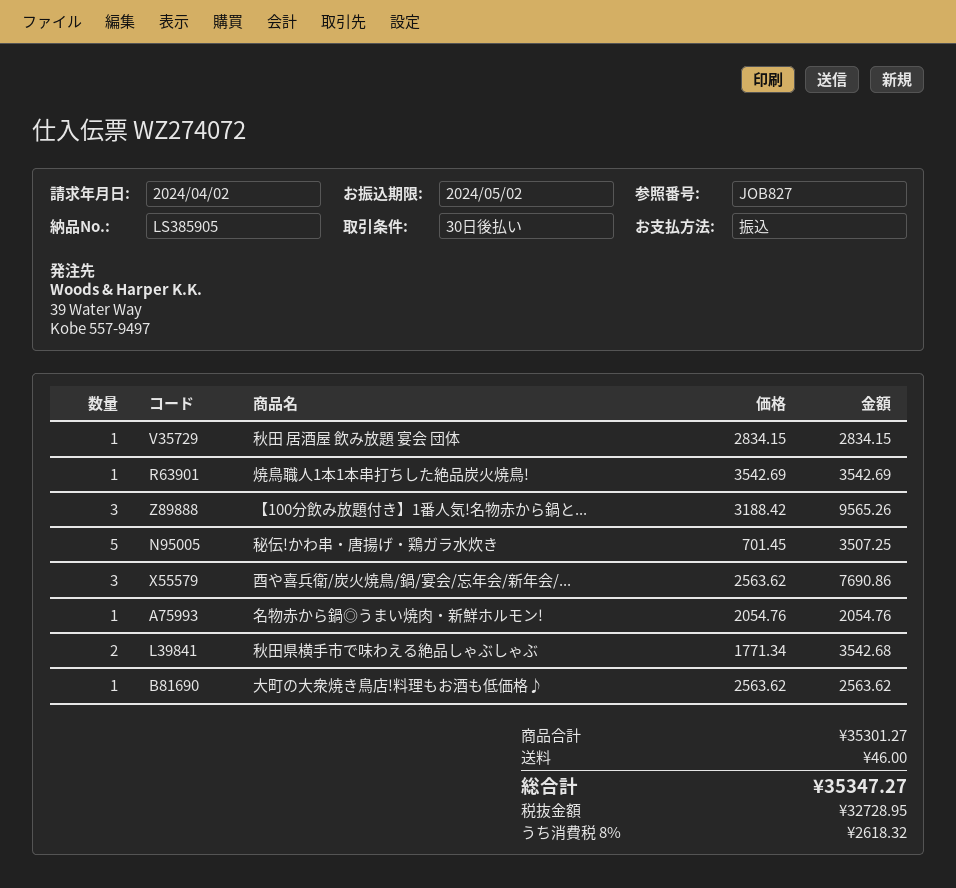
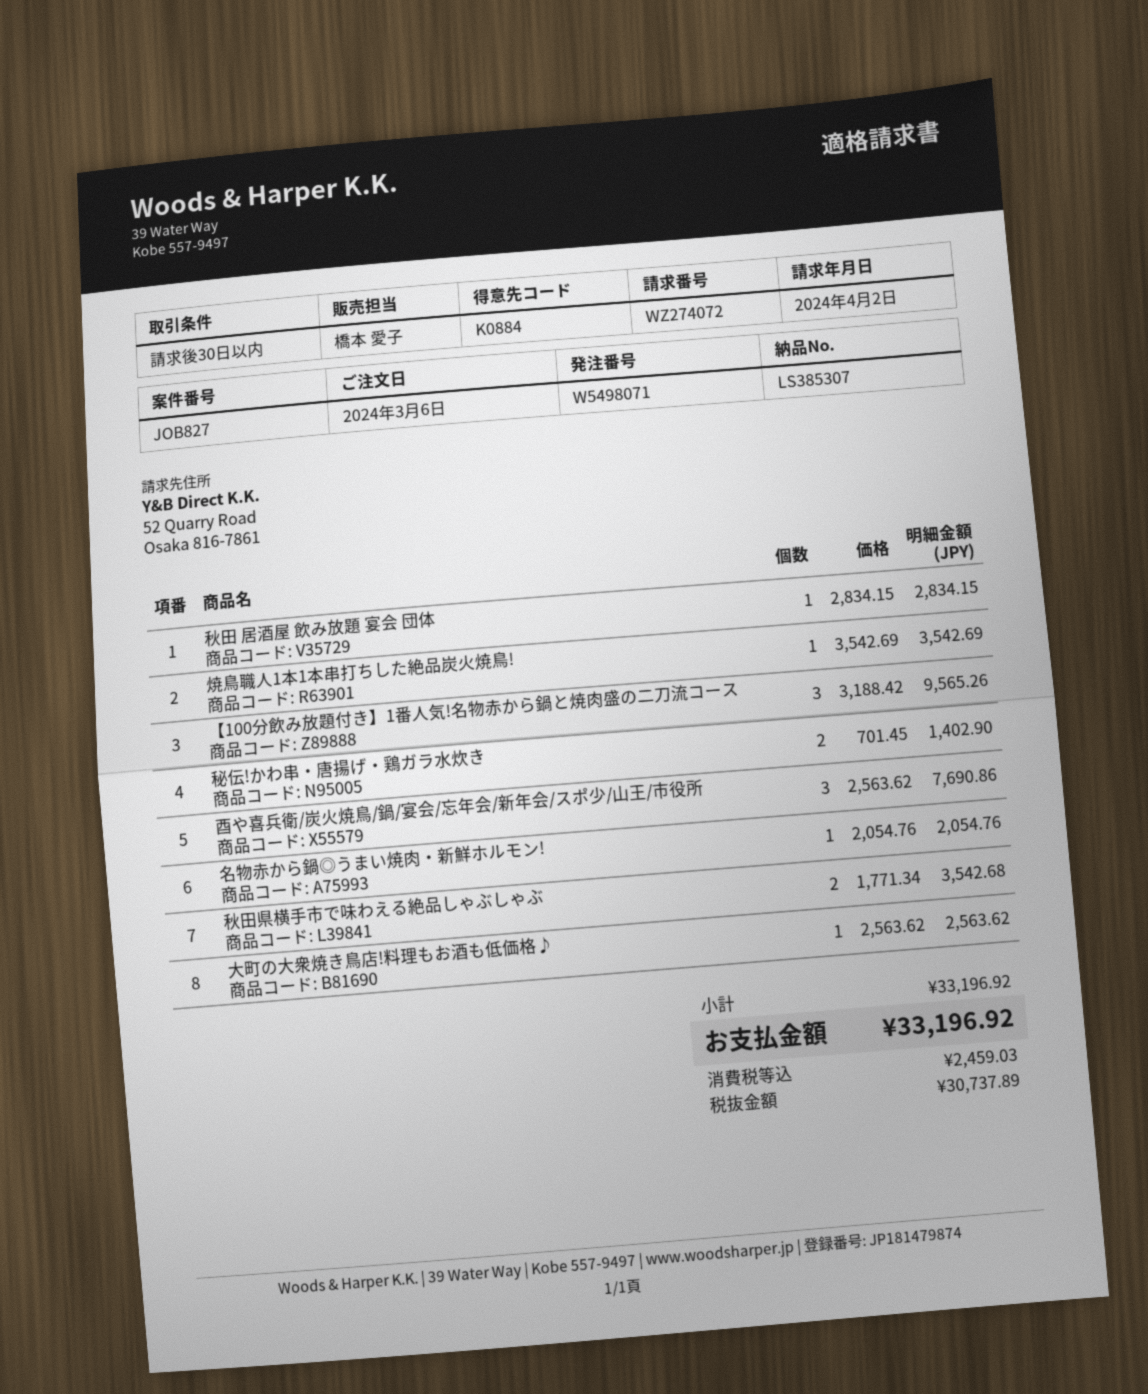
delivery note number: LS385905 -> LS385307
秘伝!かわ串・唐揚げ・鶏ガラ水炊き: 5 x 701.45 = 3507.25 -> 2 x 701.45 = 1402.90
subtotal: 35301.27 -> 33196.92
shipping: 46.00 -> none
net: 32728.95 -> 30737.89
tax: 2618.32 -> 2459.03
total: 35347.27 -> 33196.92

